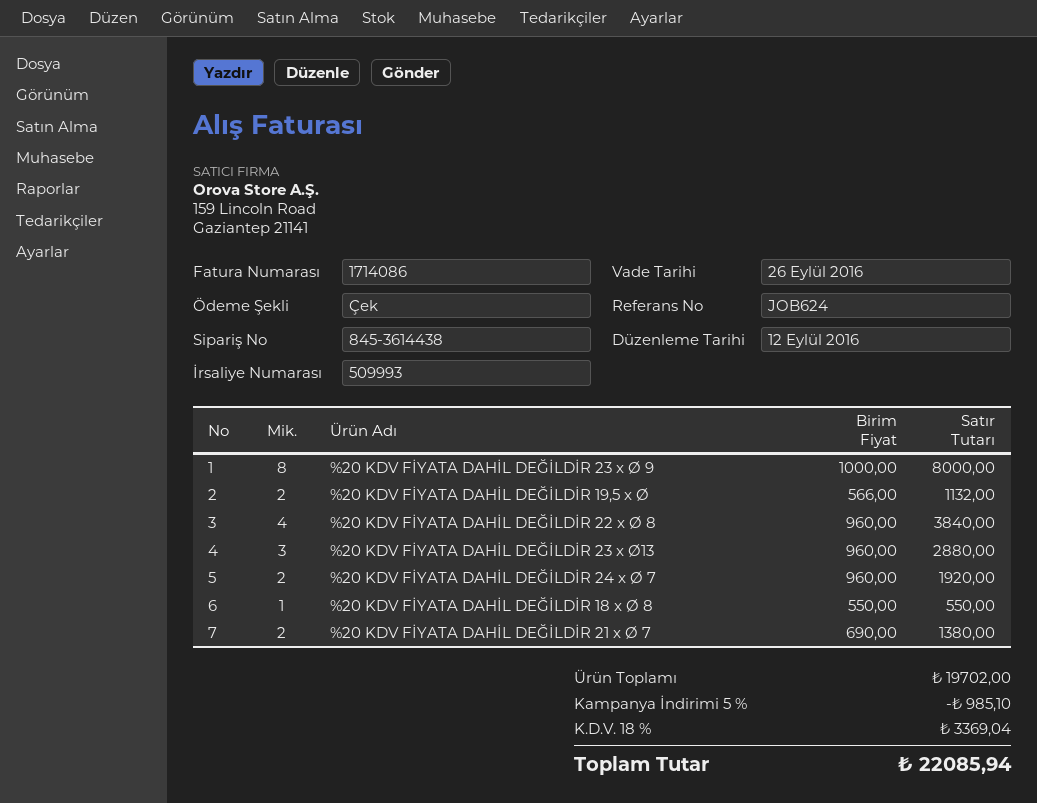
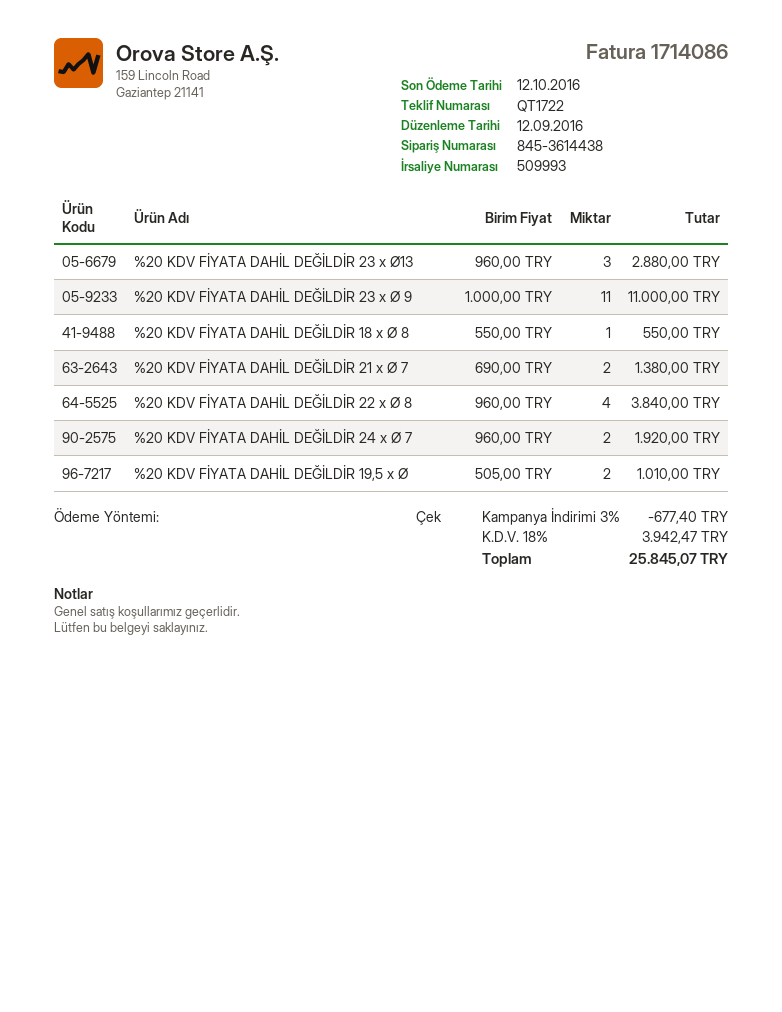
due date: 2016-09-26 -> 2016-10-12
%20 KDV FİYATA DAHİL DEĞİLDİR 23 x Ø 9: 8 x 1000.00 = 8000.00 -> 11 x 1000.00 = 11000.00
%20 KDV FİYATA DAHİL DEĞİLDİR 19,5 x Ø: 2 x 566.00 = 1132.00 -> 2 x 505.00 = 1010.00
discount: 5% = 985.10 -> 3% = 677.40
tax: 18% = 3369.04 -> 18% = 3942.47
total: 22085.94 -> 25845.07

